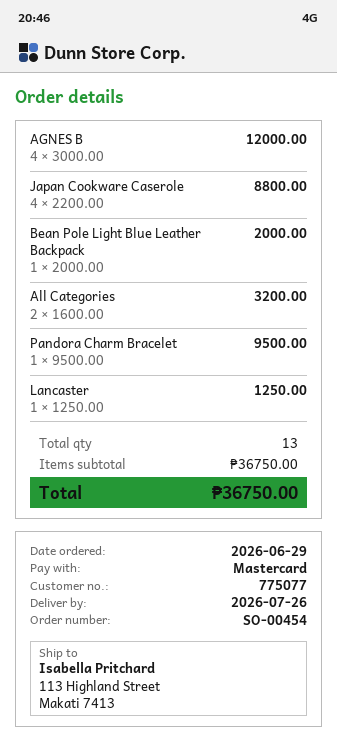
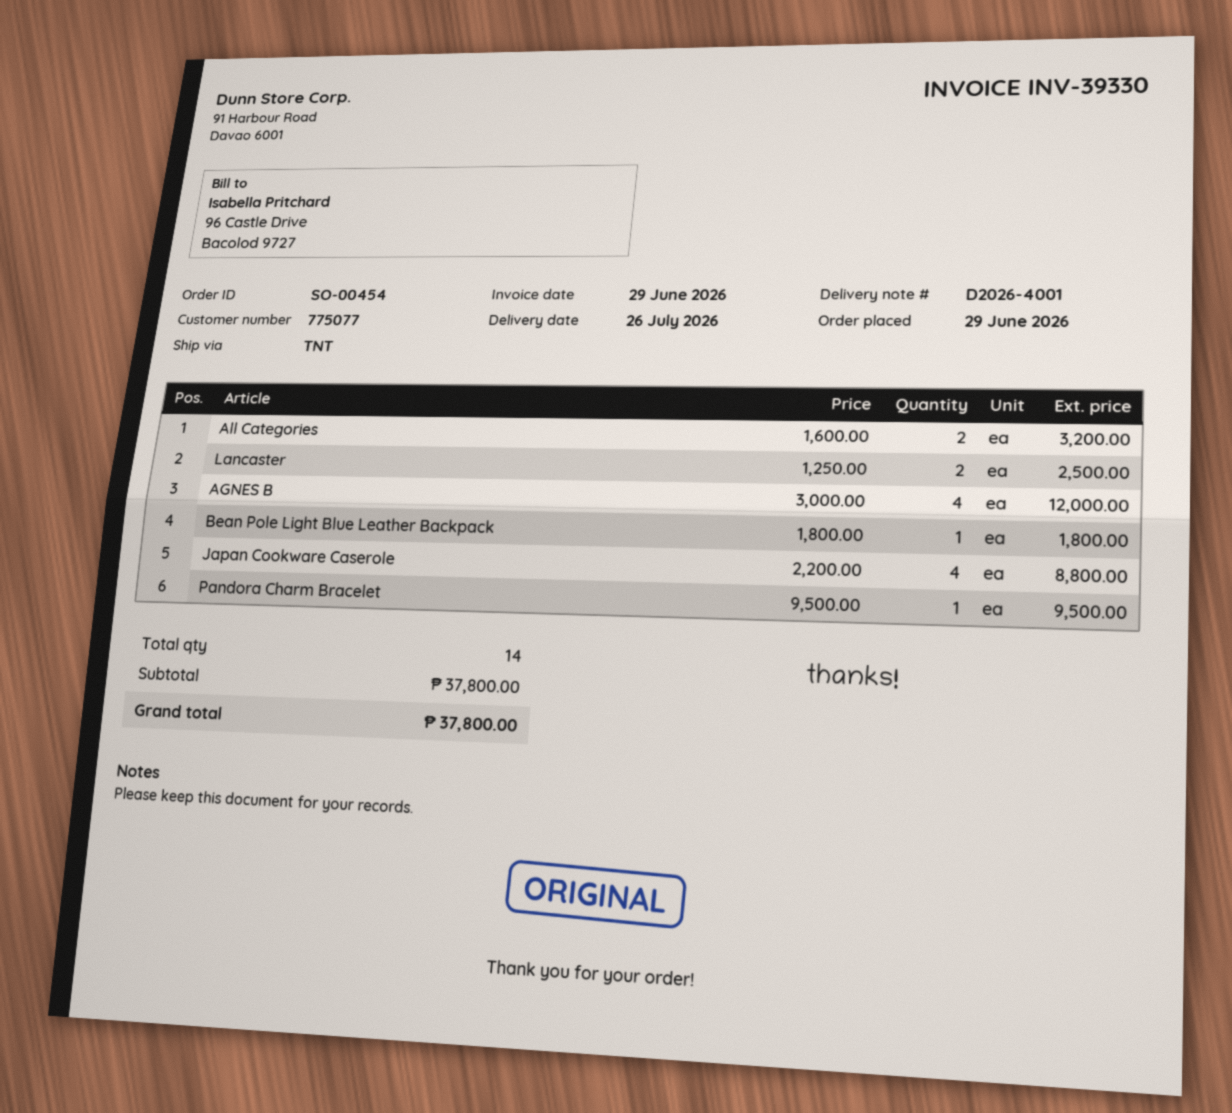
Bean Pole Light Blue Leather Backpack: 1 x 2000.00 = 2000.00 -> 1 x 1800.00 = 1800.00
Lancaster: 1 x 1250.00 = 1250.00 -> 2 x 1250.00 = 2500.00
total quantity: 13 -> 14
subtotal: 36750.00 -> 37800.00
total: 36750.00 -> 37800.00

